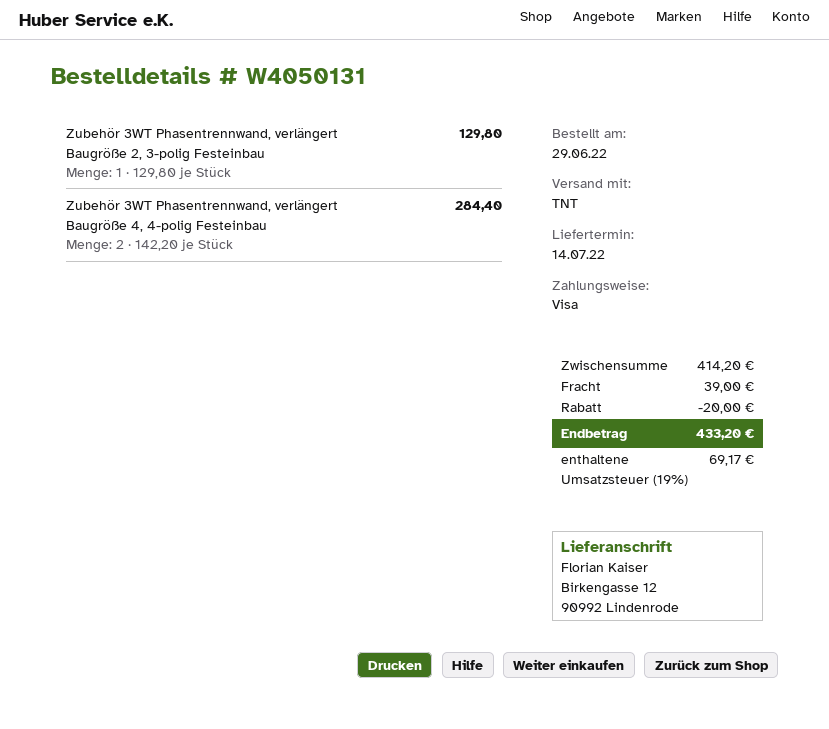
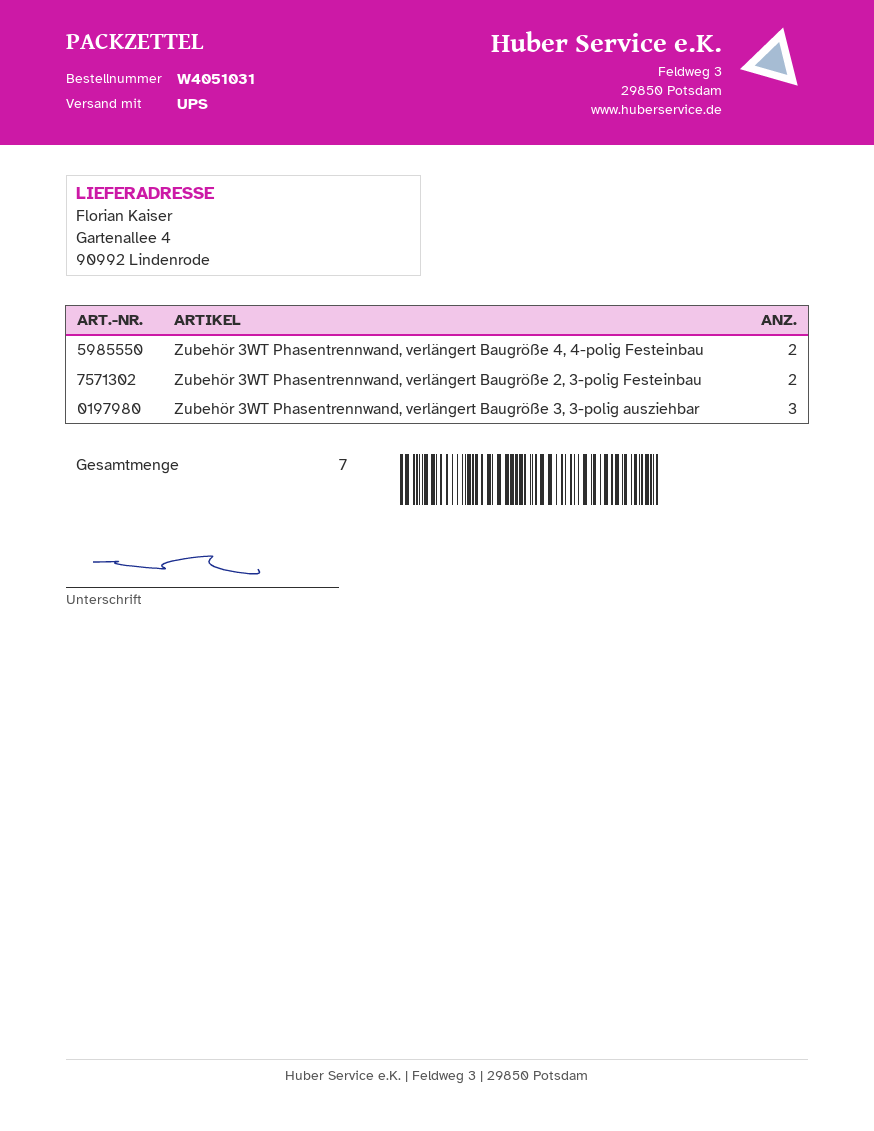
order number: W4050131 -> W4051031
shipping method: TNT -> UPS
ship to: Birkengasse 12, 90992 Lindenrode -> Gartenallee 4, 90992 Lindenrode
Zubehör 3WT Phasentrennwand, verlängert Baugröße 2, 3-polig Festeinbau: 1 -> 2
Zubehör 3WT Phasentrennwand, verlängert Baugröße 3, 3-polig ausziehbar: none -> 3

